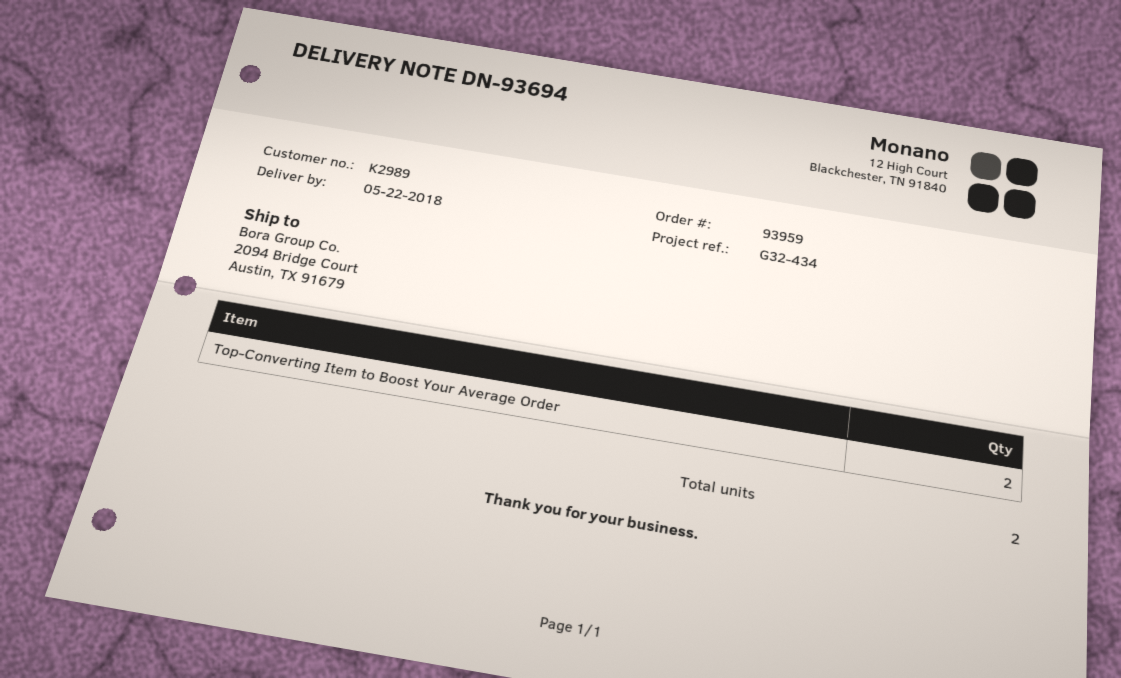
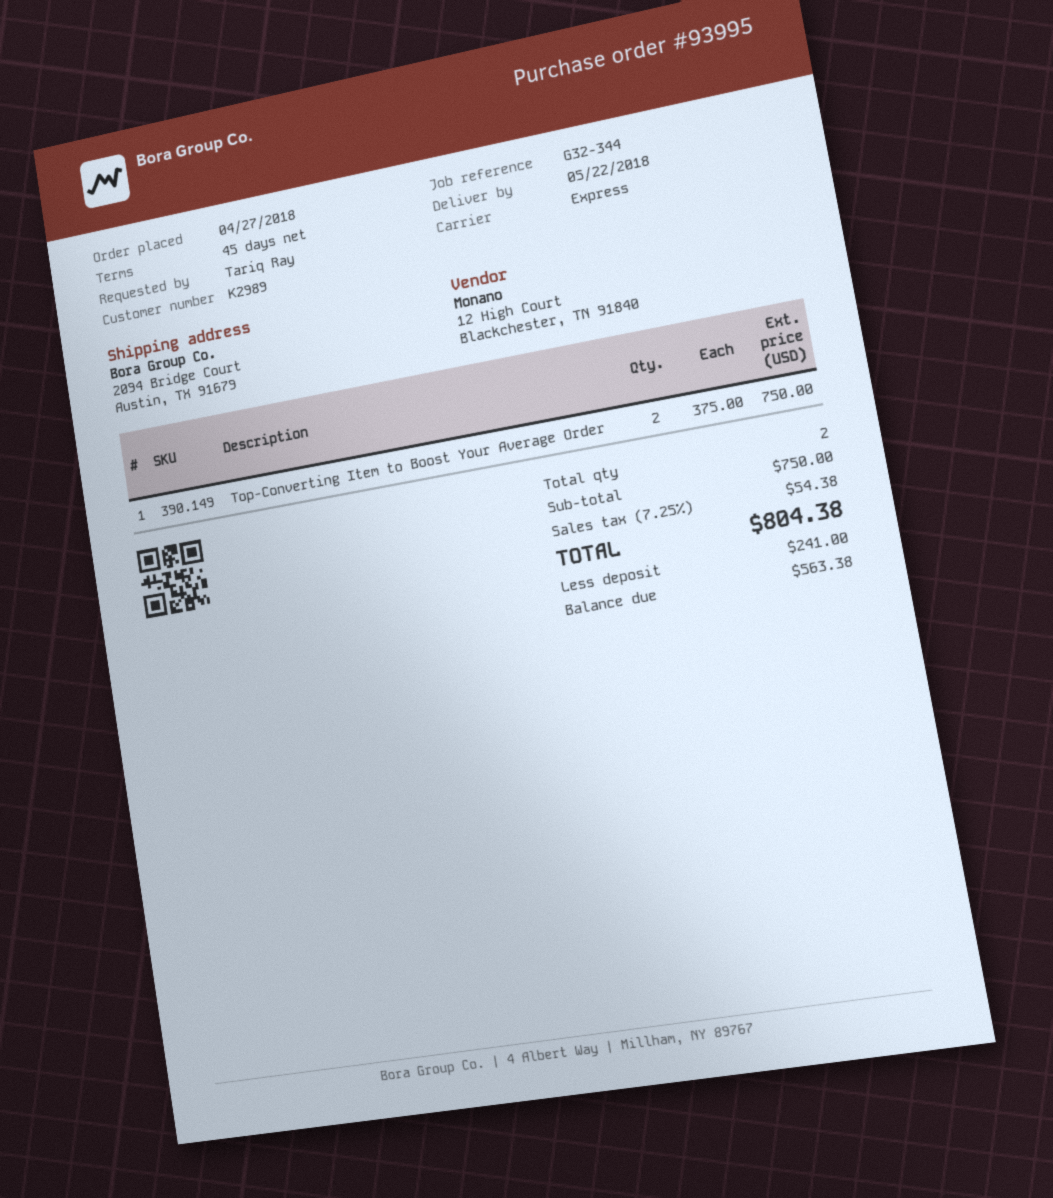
order number: 93959 -> 93995
reference: G32-434 -> G32-344

